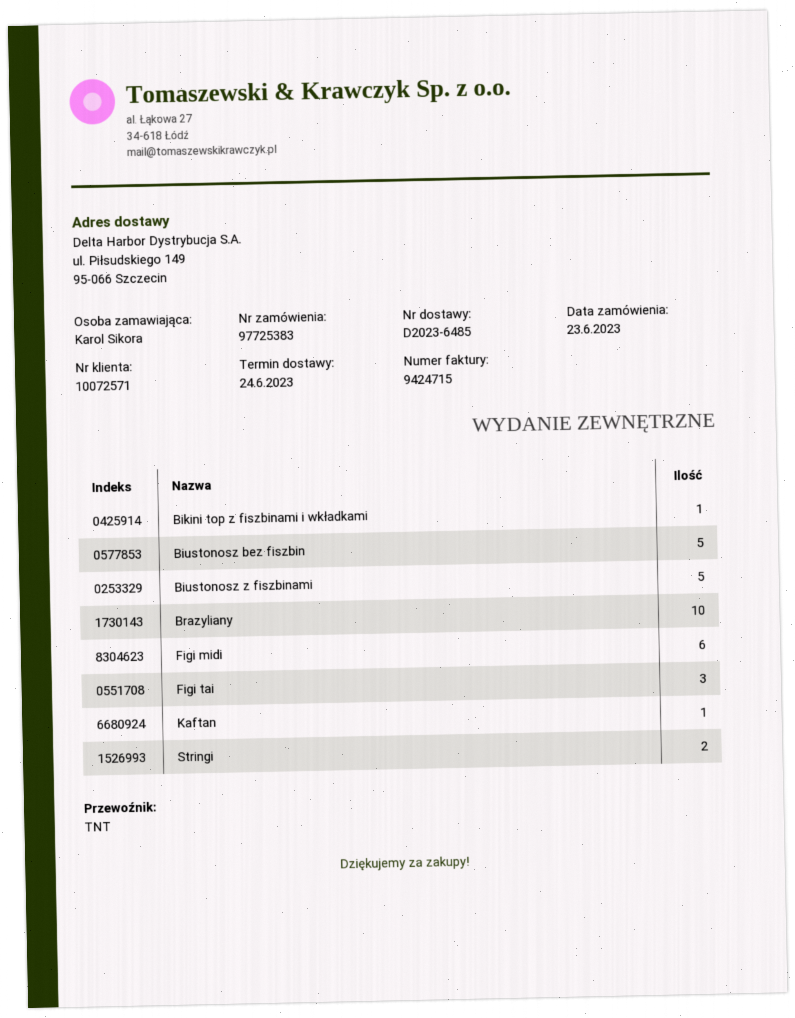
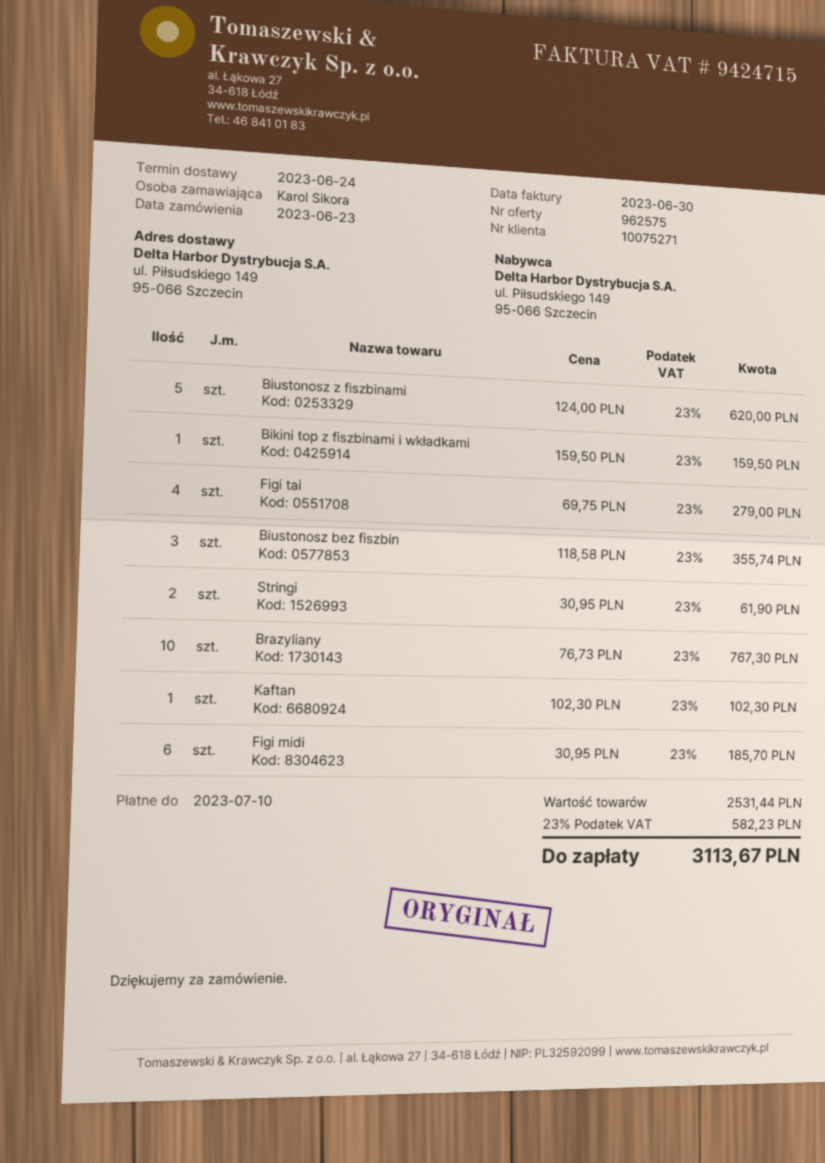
customer number: 10072571 -> 10075271
Biustonosz bez fiszbin: 5 -> 3
Figi tai: 3 -> 4

